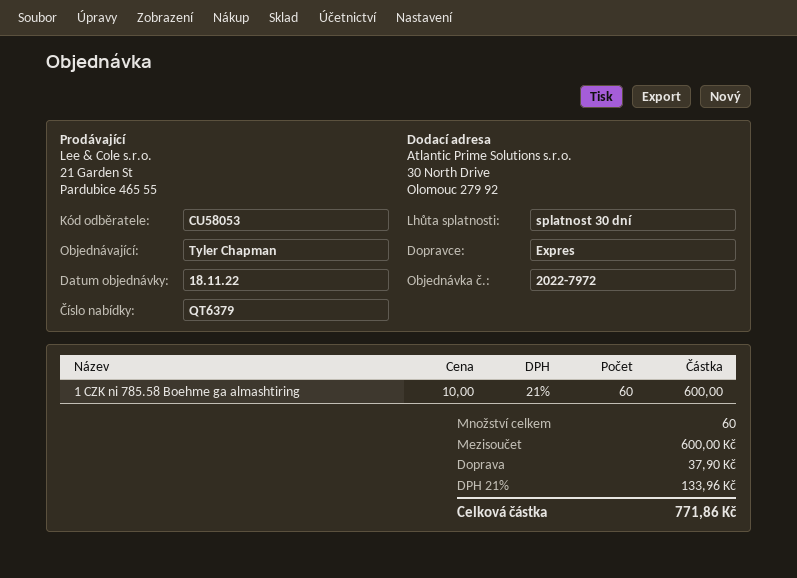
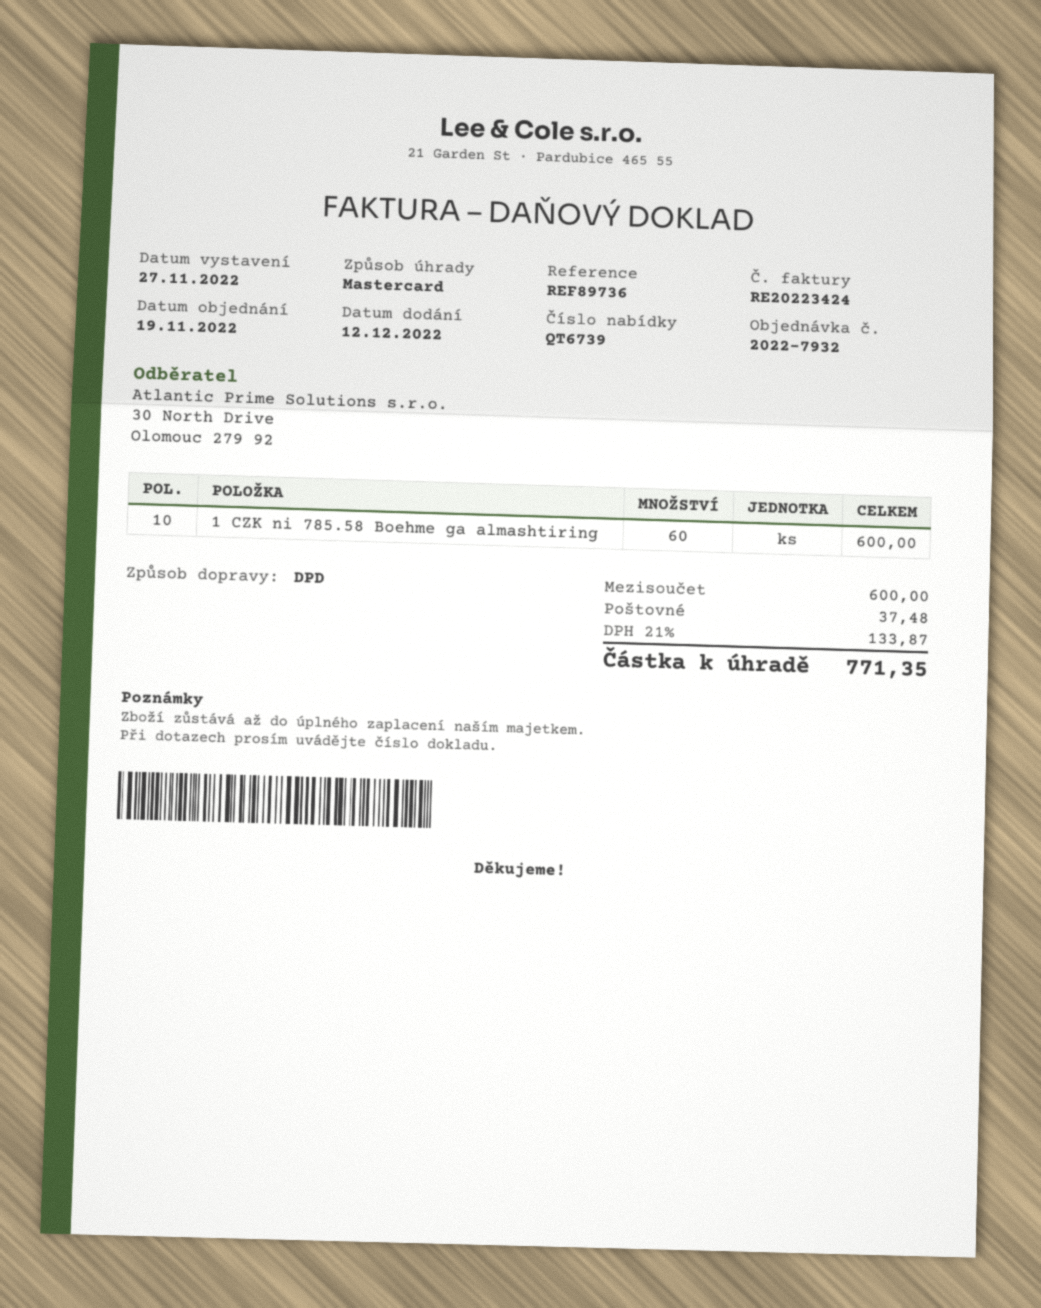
quote number: QT6379 -> QT6739
order number: 2022-7972 -> 2022-7932
order date: 2022-11-18 -> 2022-11-19
shipping method: express -> DPD
shipping: 37.90 -> 37.48
tax: 21% = 133.96 -> 21% = 133.87
total: 771.86 -> 771.35

